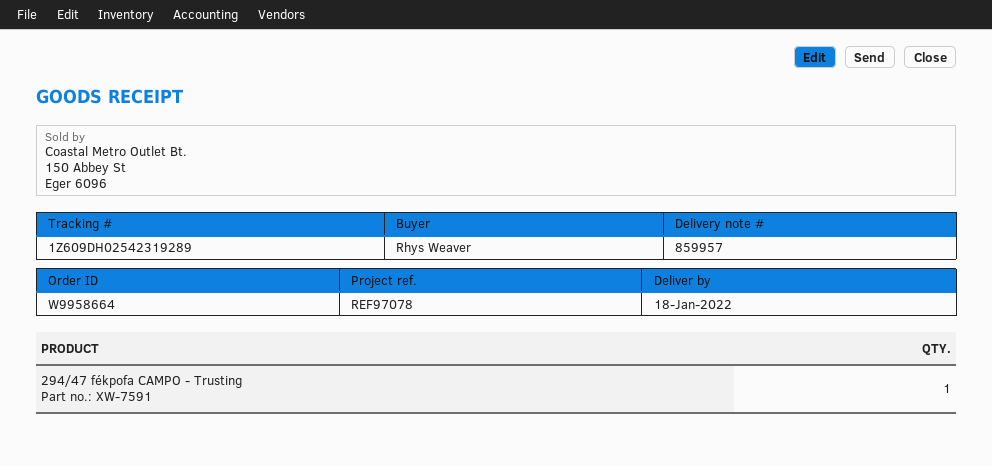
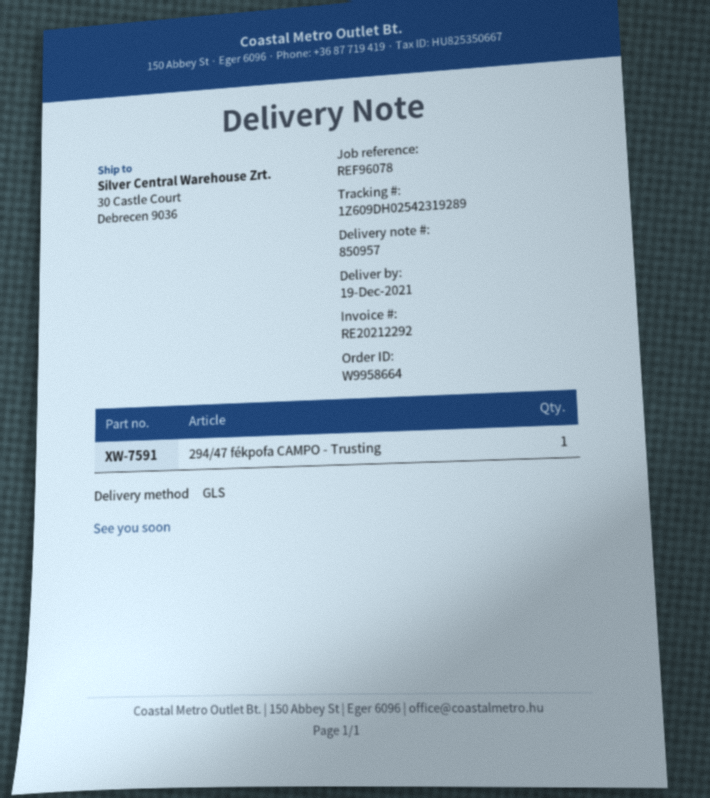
delivery note number: 859957 -> 850957
delivery date: 2022-01-18 -> 2021-12-19
reference: REF97078 -> REF96078

